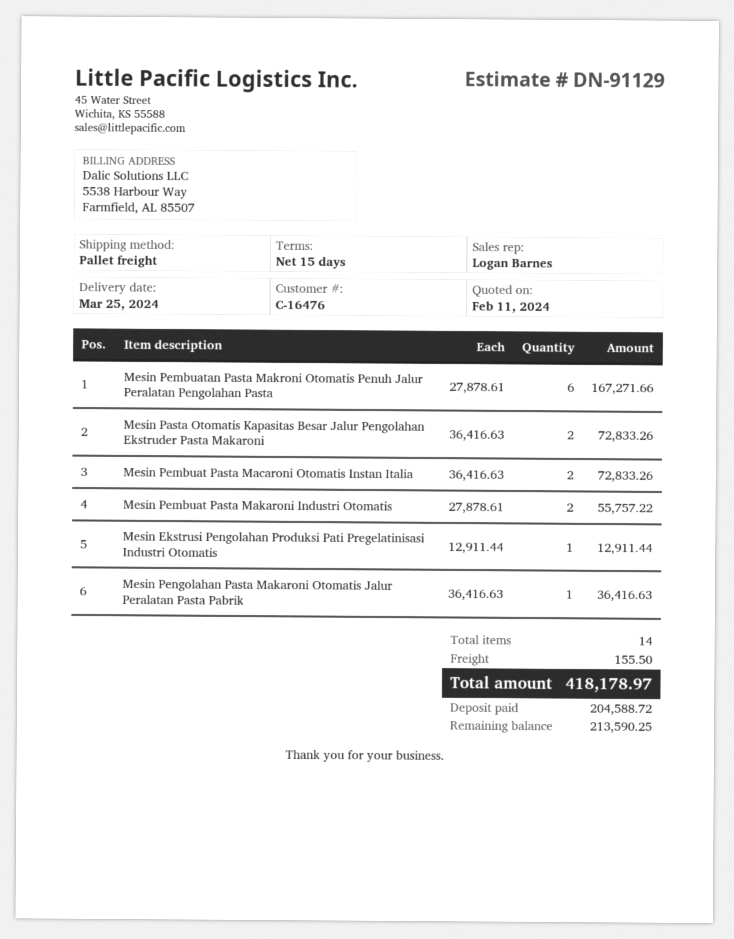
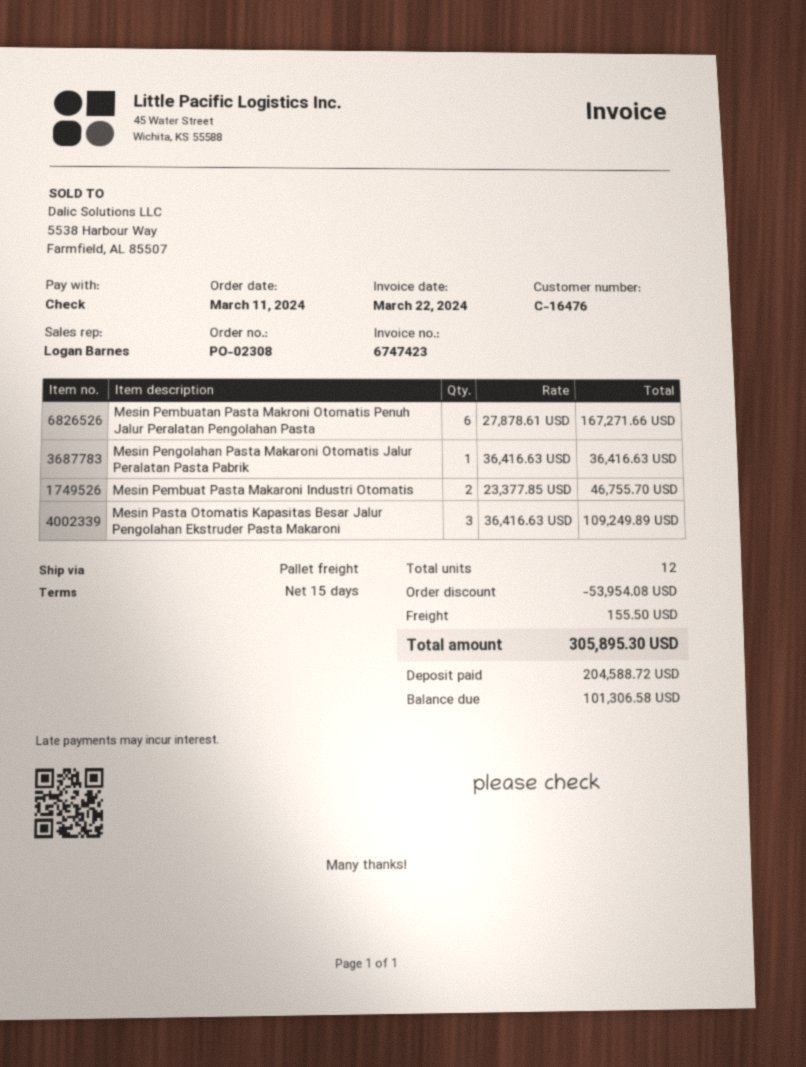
Mesin Pasta Otomatis Kapasitas Besar Jalur Pengolahan Ekstruder Pasta Makaroni: 2 x 36416.63 = 72833.26 -> 3 x 36416.63 = 109249.89
Mesin Pembuat Pasta Macaroni Otomatis Instan Italia: 2 x 36416.63 = 72833.26 -> none
Mesin Pembuat Pasta Makaroni Industri Otomatis: 2 x 27878.61 = 55757.22 -> 2 x 23377.85 = 46755.70
Mesin Ekstrusi Pengolahan Produksi Pati Pregelatinisasi Industri Otomatis: 1 x 12911.44 = 12911.44 -> none
total quantity: 14 -> 12
discount: none -> 53954.08
total: 418178.97 -> 305895.30
balance: 213590.25 -> 101306.58

